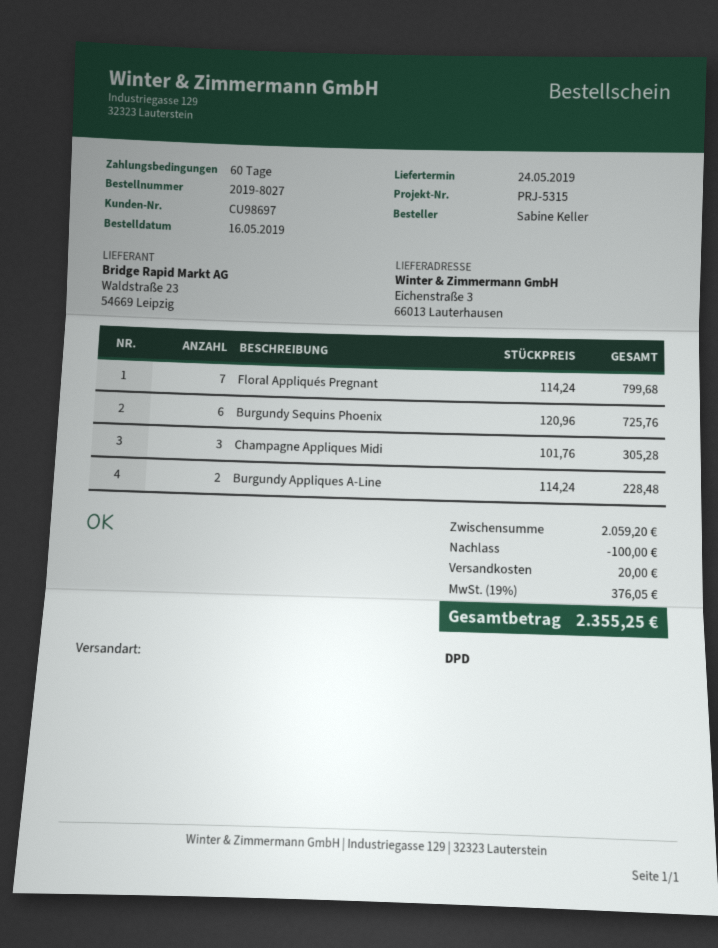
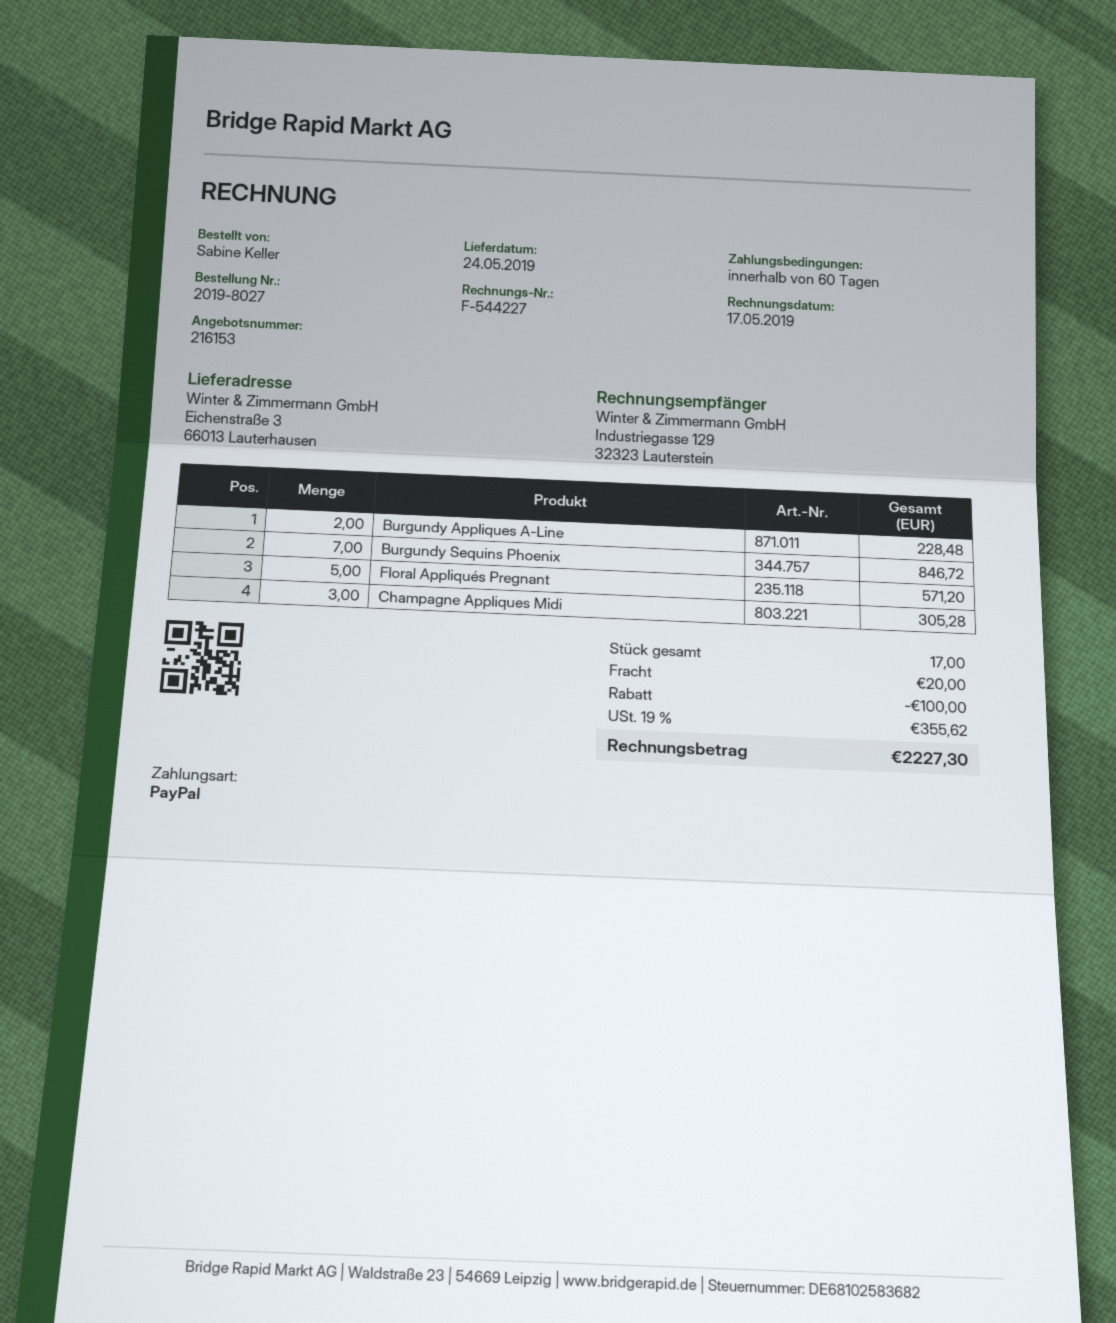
Floral Appliqués Pregnant: 7 for 799.68 -> 5 for 571.20
Burgundy Sequins Phoenix: 6 for 725.76 -> 7 for 846.72
tax: 19% = 376.05 -> 19% = 355.62
total: 2355.25 -> 2227.30

